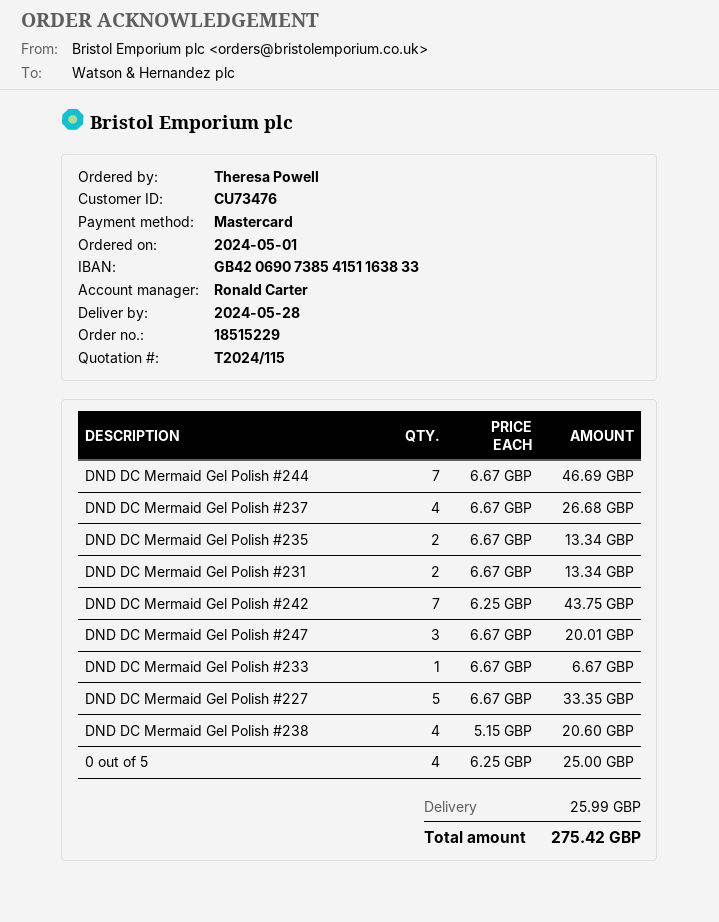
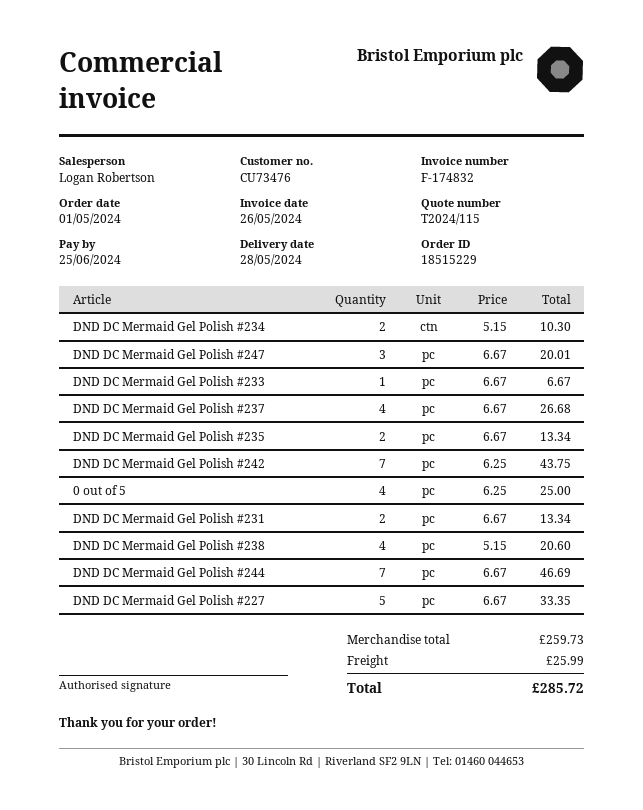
sales rep: Ronald Carter -> Logan Robertson
DND DC Mermaid Gel Polish #234: none -> 2 x 5.15 = 10.30
total: 275.42 -> 285.72

